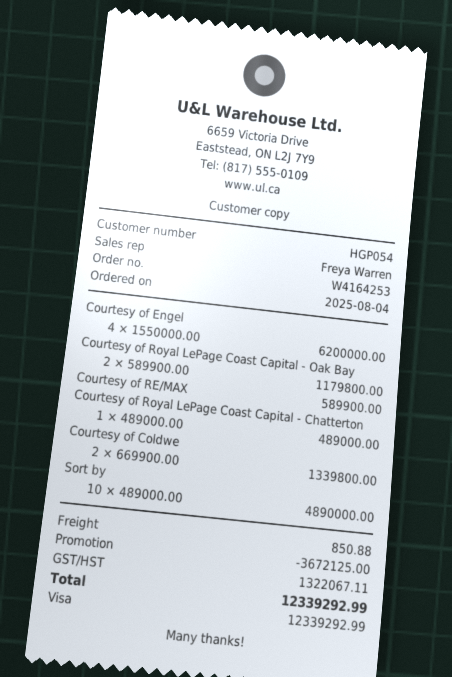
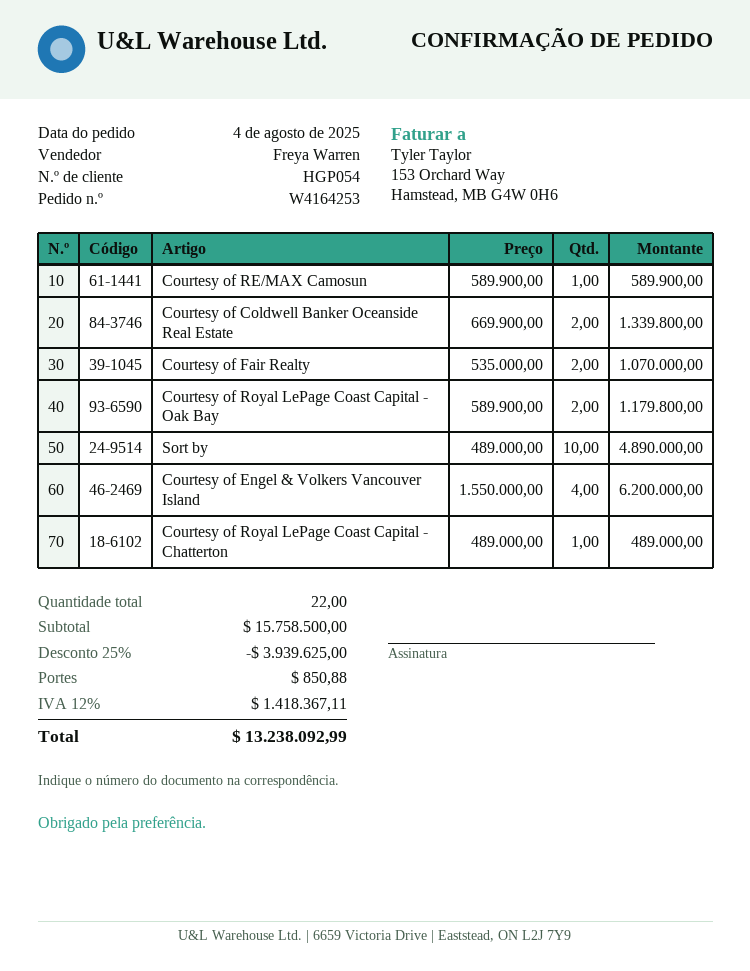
Courtesy of Fair Realty: none -> 2 x 535000.00 = 1070000.00
discount: 3672125.00 -> 3939625.00
tax: 1322067.11 -> 1418367.11
total: 12339292.99 -> 13238092.99

